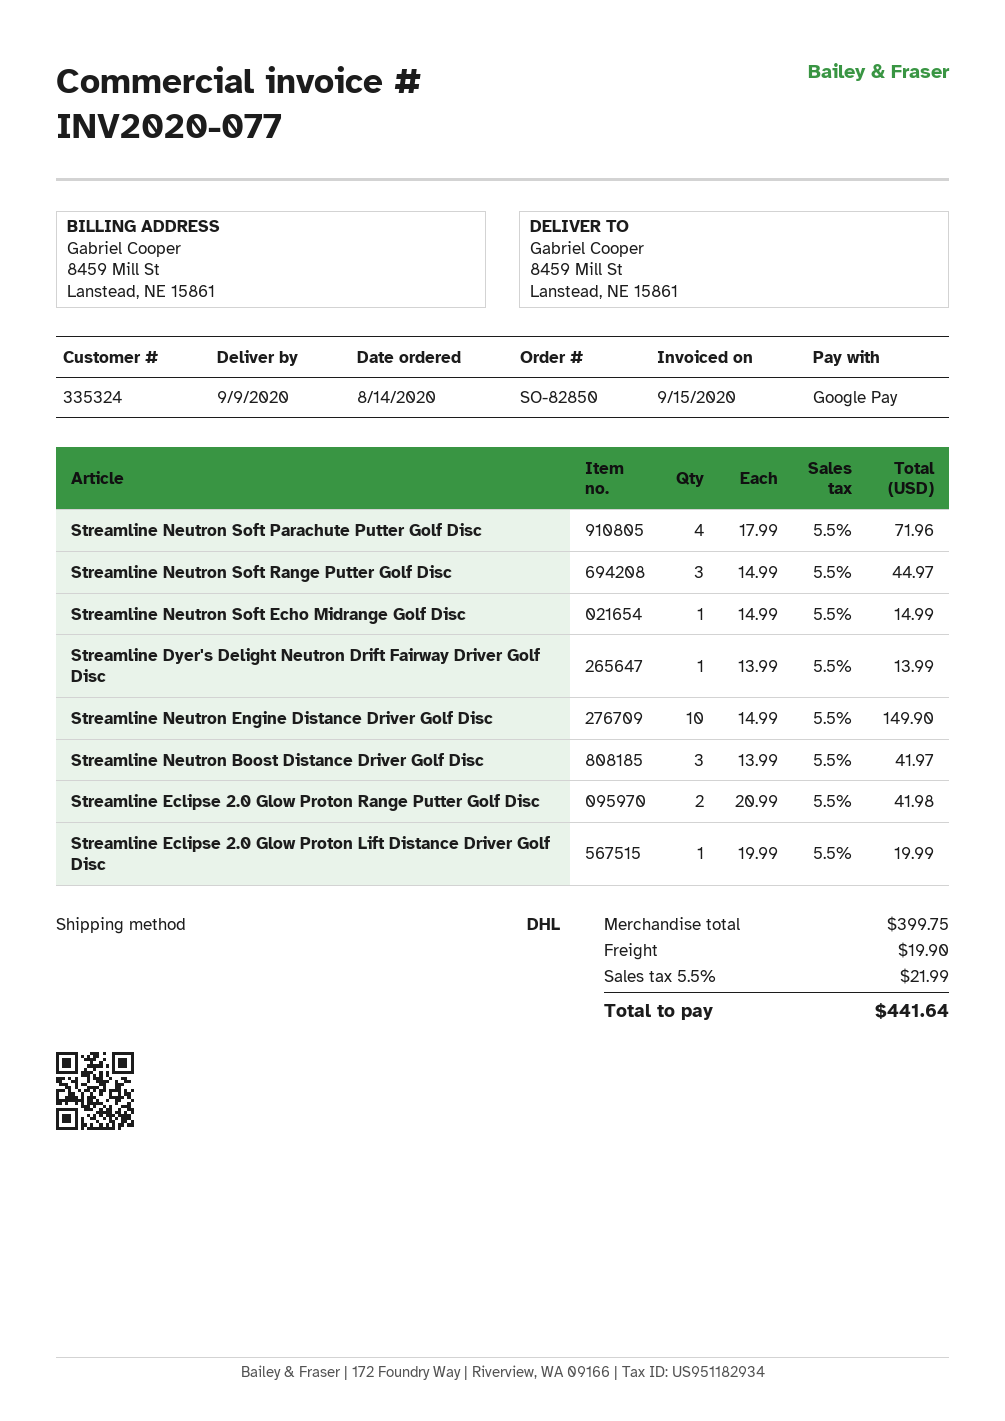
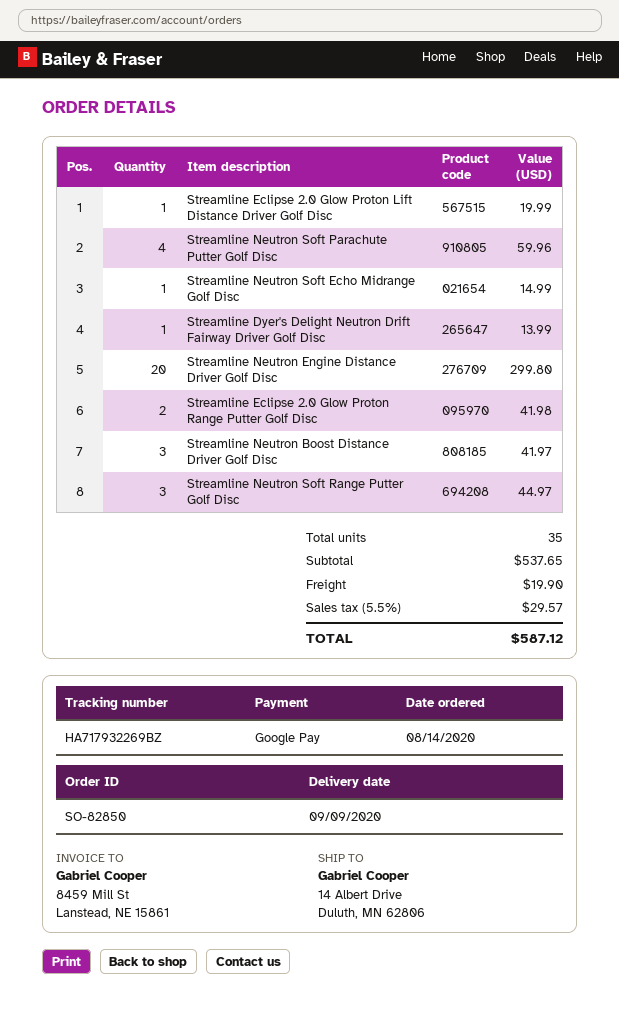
ship to: 8459 Mill St, Lanstead, NE 15861 -> 14 Albert Drive, Duluth, MN 62806
Streamline Neutron Soft Parachute Putter Golf Disc: 4 for 71.96 -> 4 for 59.96
Streamline Neutron Engine Distance Driver Golf Disc: 10 for 149.90 -> 20 for 299.80
subtotal: 399.75 -> 537.65
tax: 5.5% = 21.99 -> 5.5% = 29.57
total: 441.64 -> 587.12

